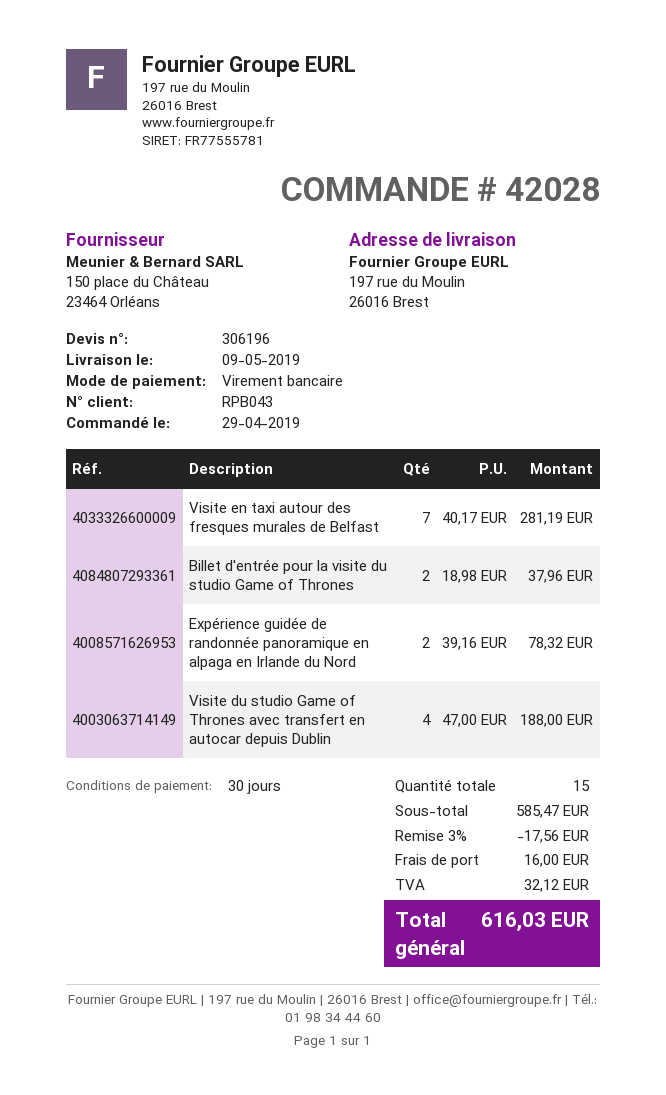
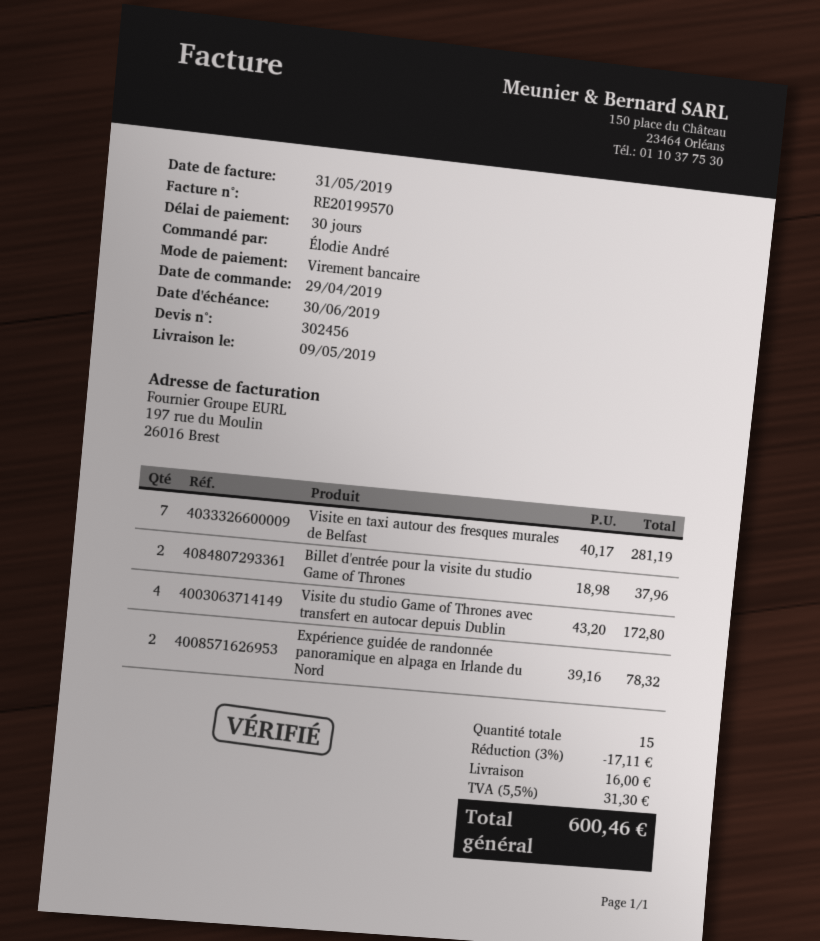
quote number: 306196 -> 302456
Visite du studio Game of Thrones avec transfert en autocar depuis Dublin: 4 x 47.00 = 188.00 -> 4 x 43.20 = 172.80
discount: 3% = 17.56 -> 3% = 17.11
tax: 32.12 -> 31.30
total: 616.03 -> 600.46

